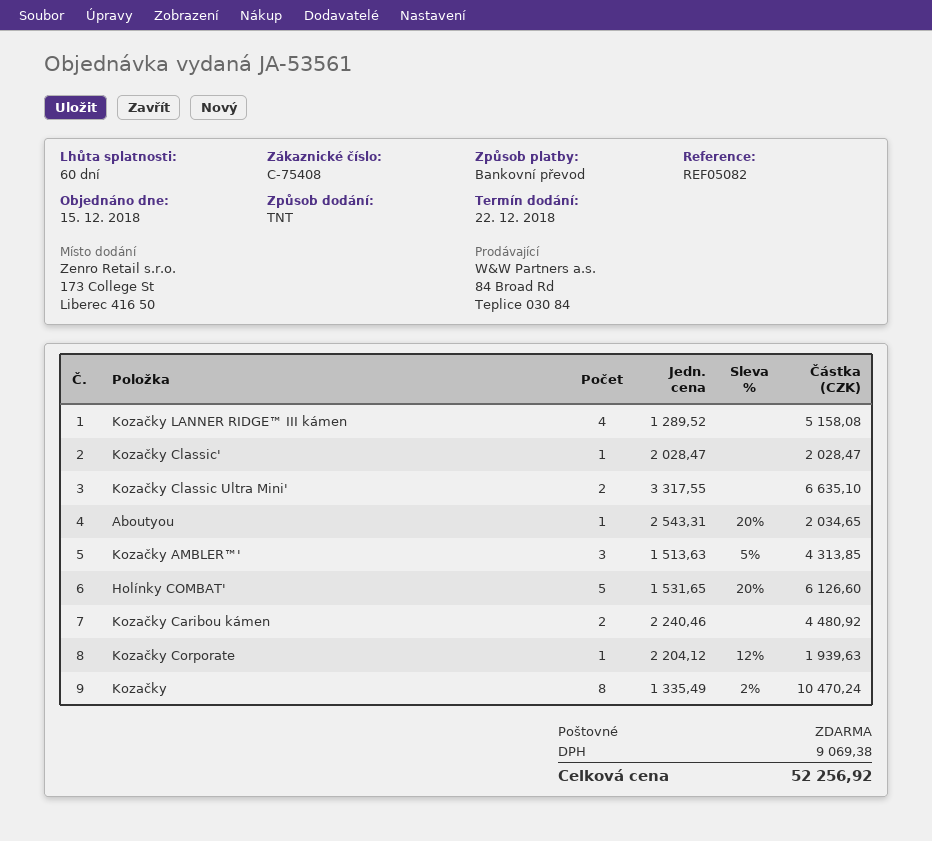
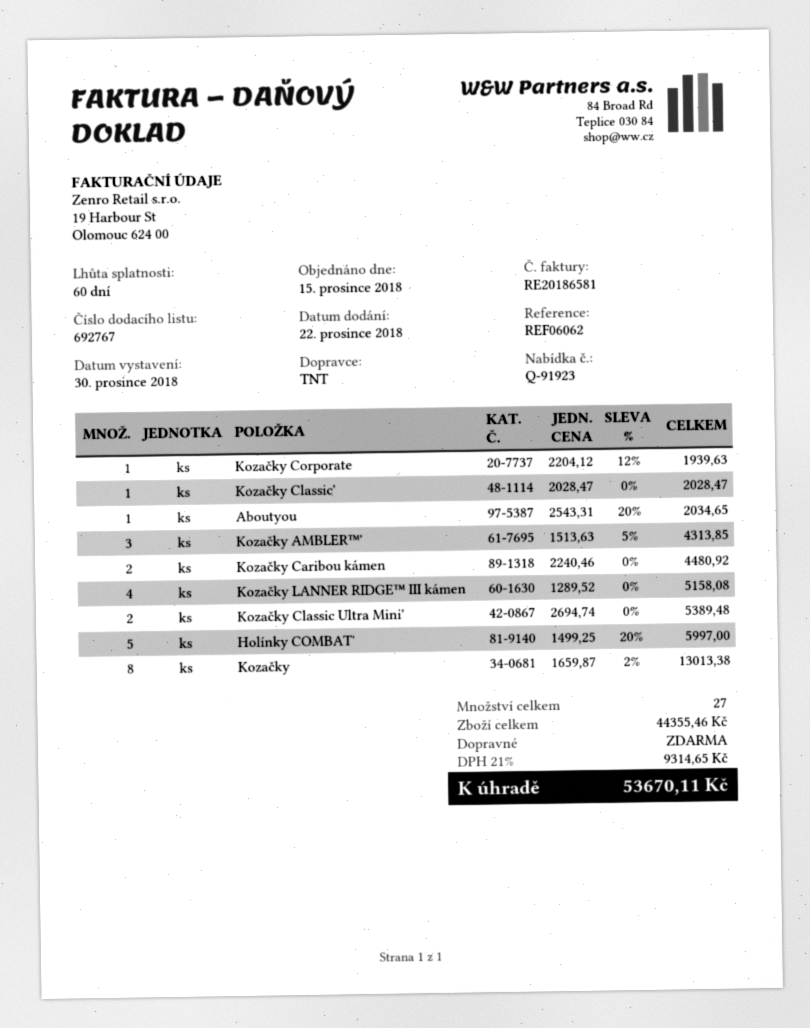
reference: REF05082 -> REF06062
Kozačky Classic Ultra Mini': 2 x 3317.55 = 6635.10 -> 2 x 2694.74 = 5389.48
Holínky COMBAT': 5 x 1531.65 - 20% = 6126.60 -> 5 x 1499.25 - 20% = 5997.00
Kozačky: 8 x 1335.49 - 2% = 10470.24 -> 8 x 1659.87 - 2% = 13013.38
tax: 9069.38 -> 9314.65
total: 52256.92 -> 53670.11

